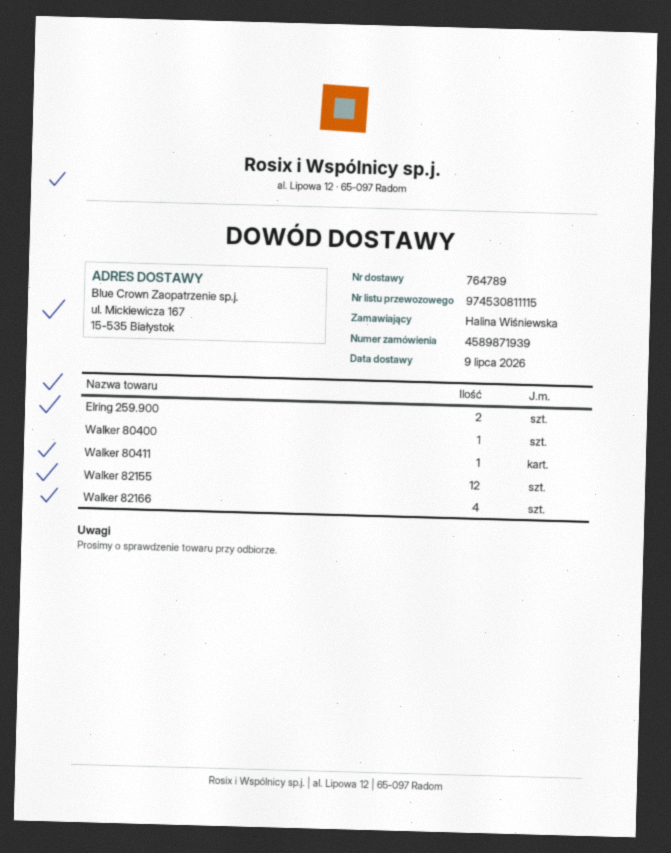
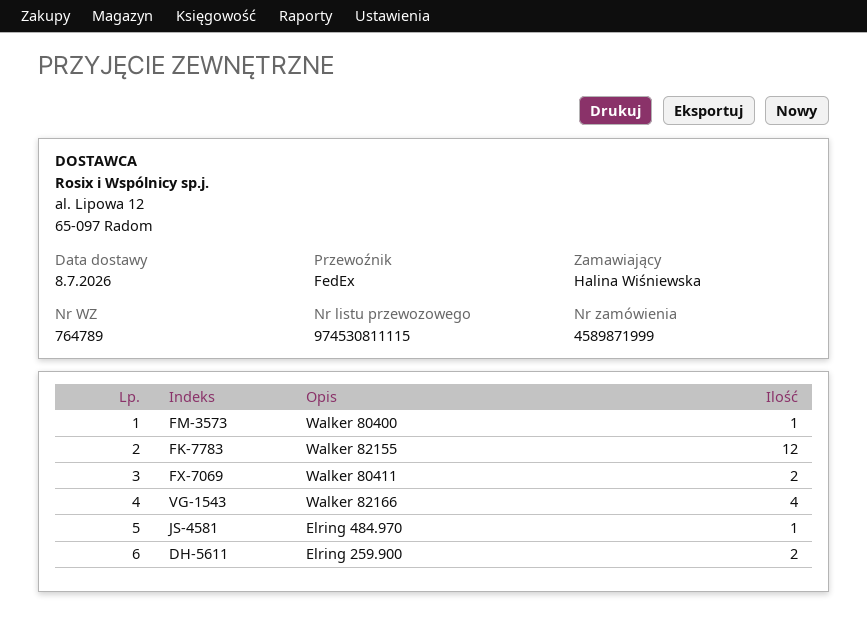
order number: 4589871939 -> 4589871999
delivery date: 2026-07-09 -> 2026-07-08
Walker 80411: 1 -> 2
Elring 484.970: none -> 1

